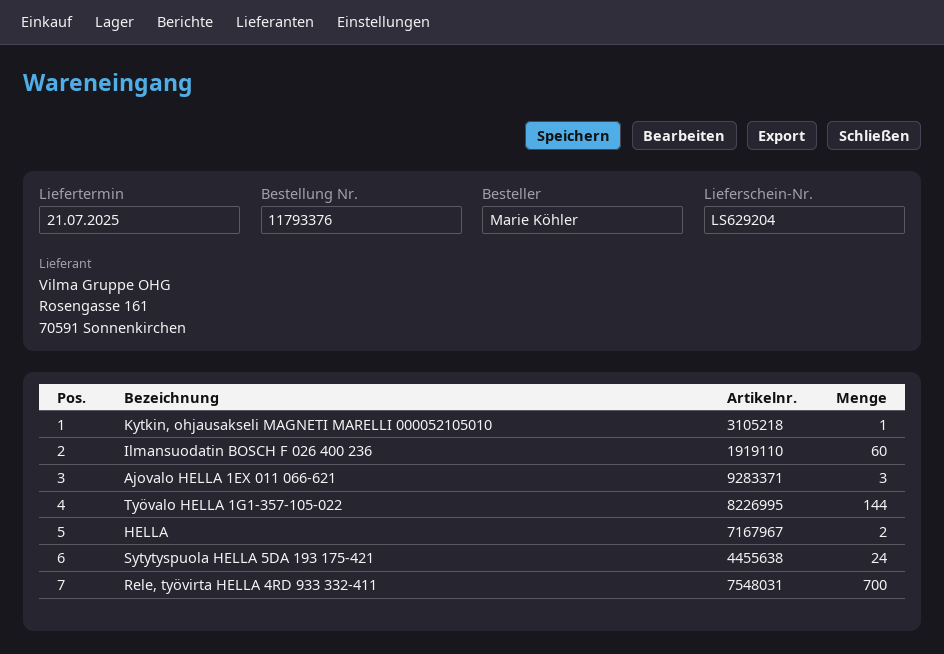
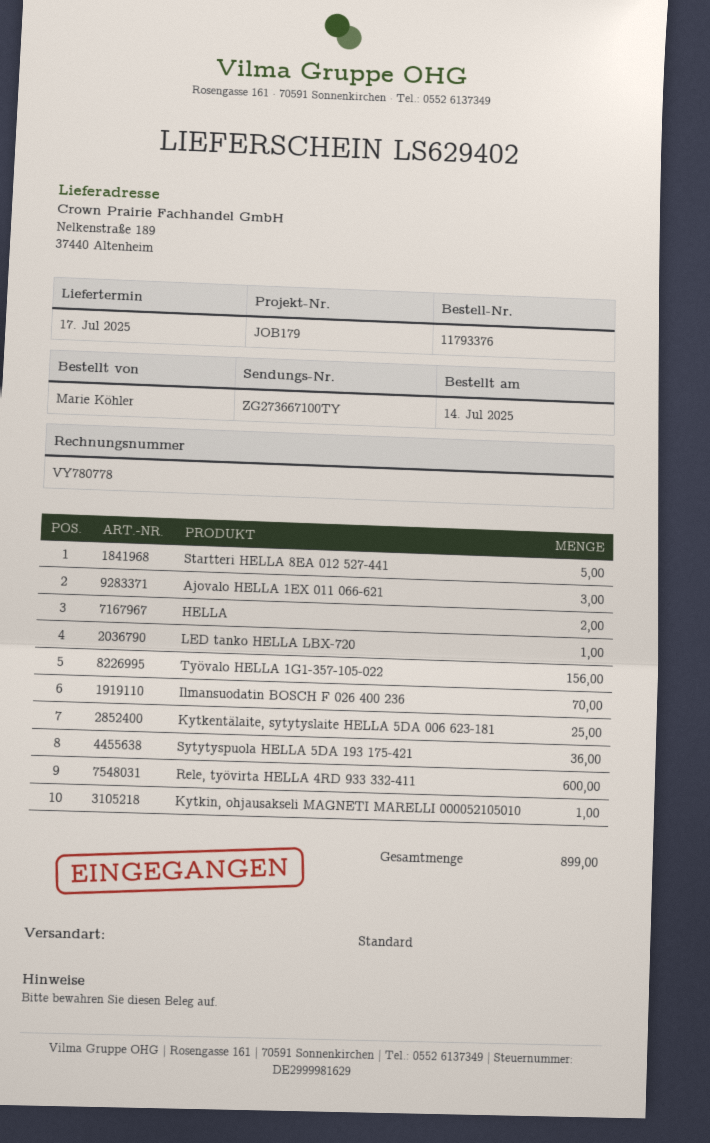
delivery note number: LS629204 -> LS629402
delivery date: 2025-07-21 -> 2025-07-17
Ilmansuodatin BOSCH F 026 400 236: 60 -> 70
Työvalo HELLA 1G1-357-105-022: 144 -> 156
Sytytyspuola HELLA 5DA 193 175-421: 24 -> 36
Rele, työvirta HELLA 4RD 933 332-411: 700 -> 600
Startteri HELLA 8EA 012 527-441: none -> 5
LED tanko HELLA LBX-720: none -> 1
Kytkentälaite, sytytyslaite HELLA 5DA 006 623-181: none -> 25

